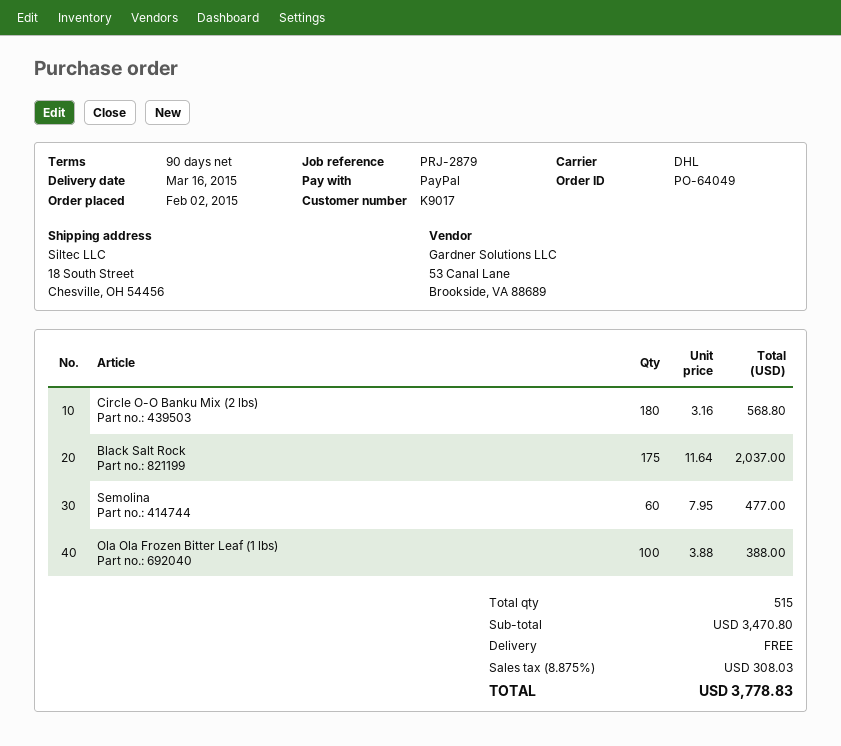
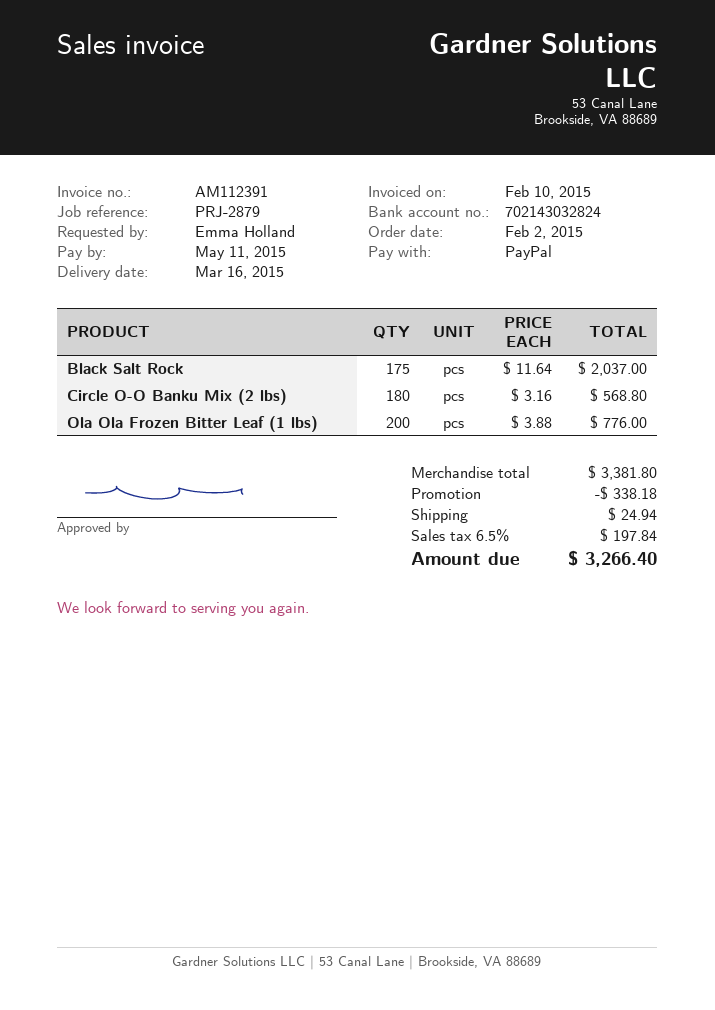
Semolina: 60 x 7.95 = 477.00 -> none
Ola Ola Frozen Bitter Leaf (1 lbs): 100 x 3.88 = 388.00 -> 200 x 3.88 = 776.00
subtotal: 3470.80 -> 3381.80
discount: none -> 338.18
shipping: 0.00 -> 24.94
tax: 8.875% = 308.03 -> 6.5% = 197.84
total: 3778.83 -> 3266.40

